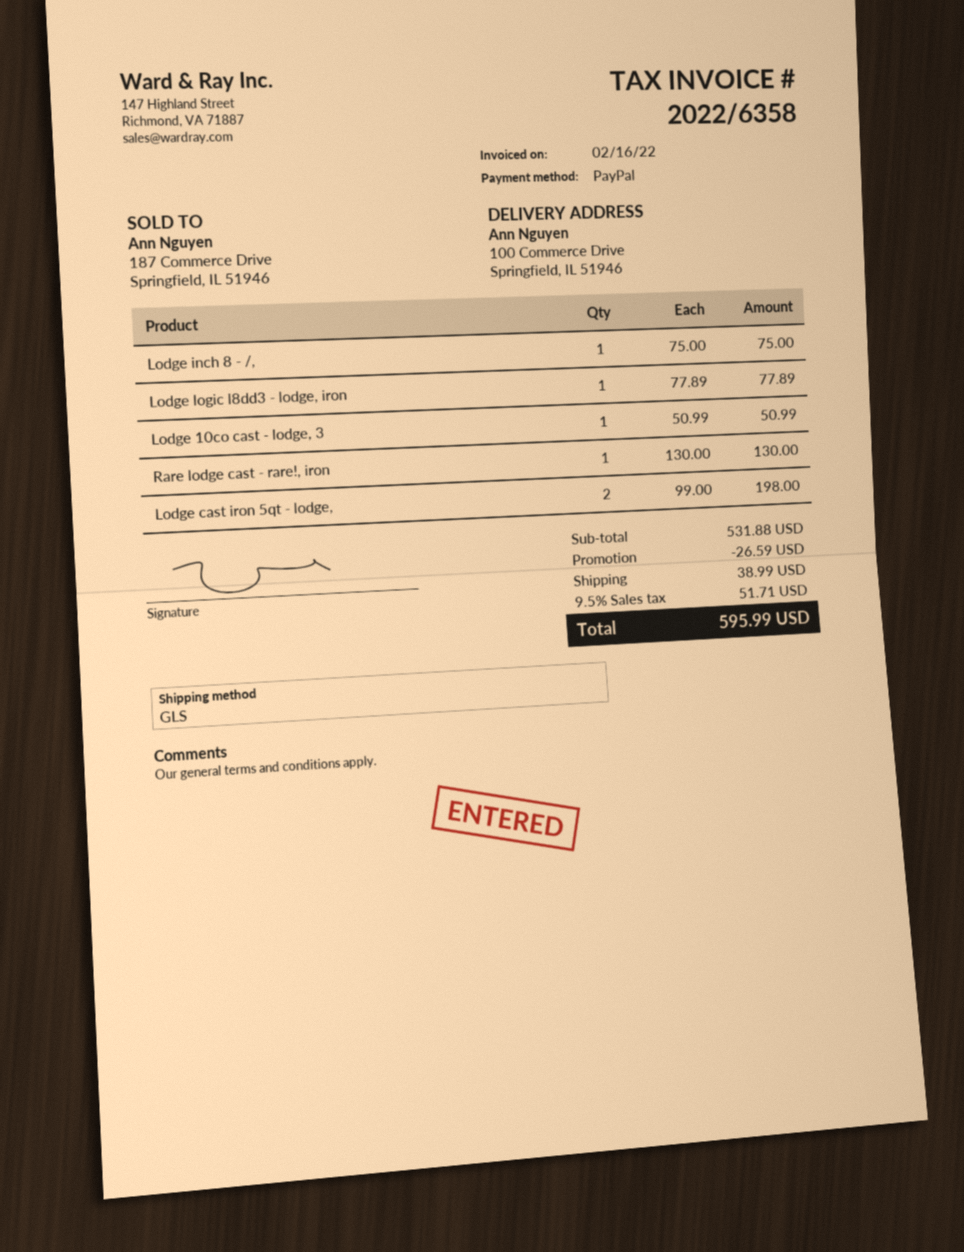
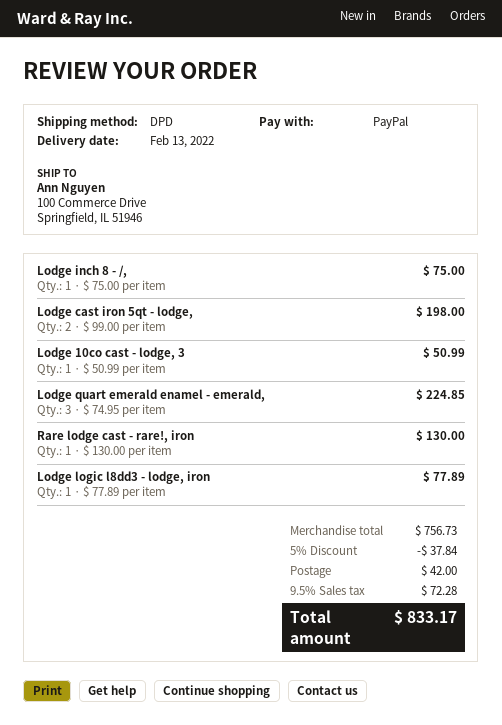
shipping method: GLS -> DPD
Lodge quart emerald enamel - emerald,: none -> 3 x 74.95 = 224.85
subtotal: 531.88 -> 756.73
discount: 26.59 -> 37.84
shipping: 38.99 -> 42.00
tax: 9.5% = 51.71 -> 9.5% = 72.28
total: 595.99 -> 833.17

